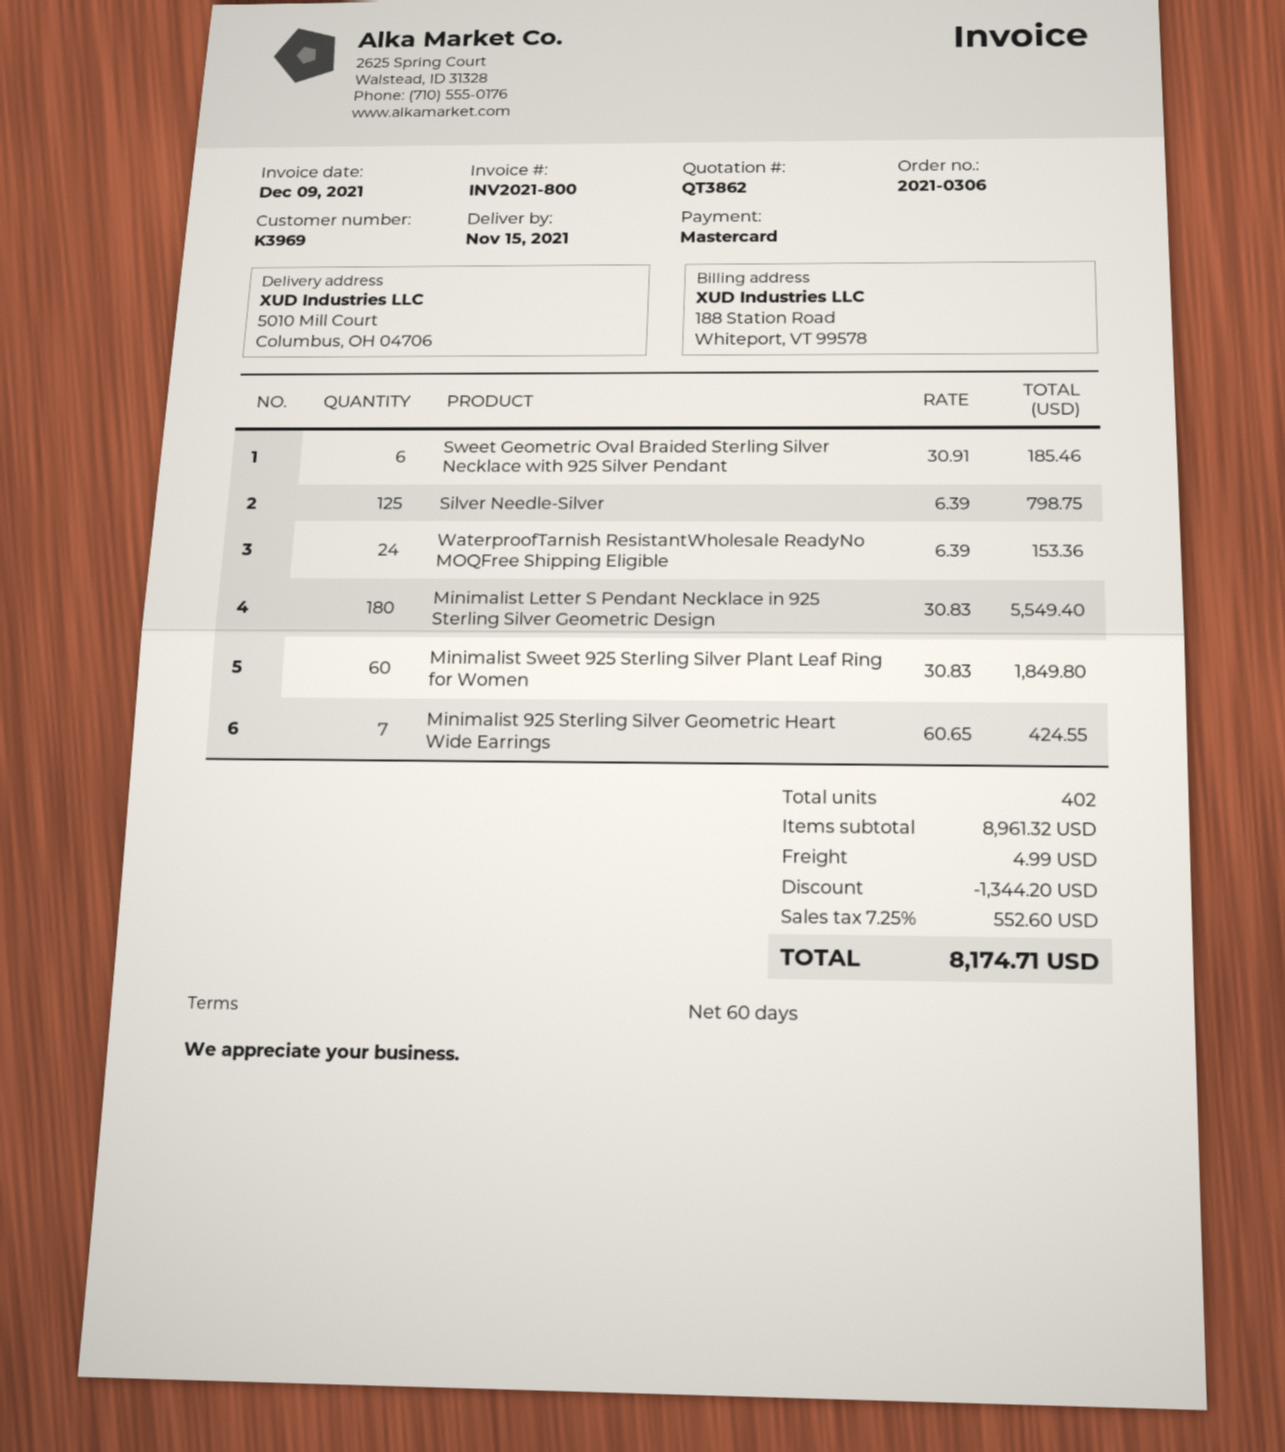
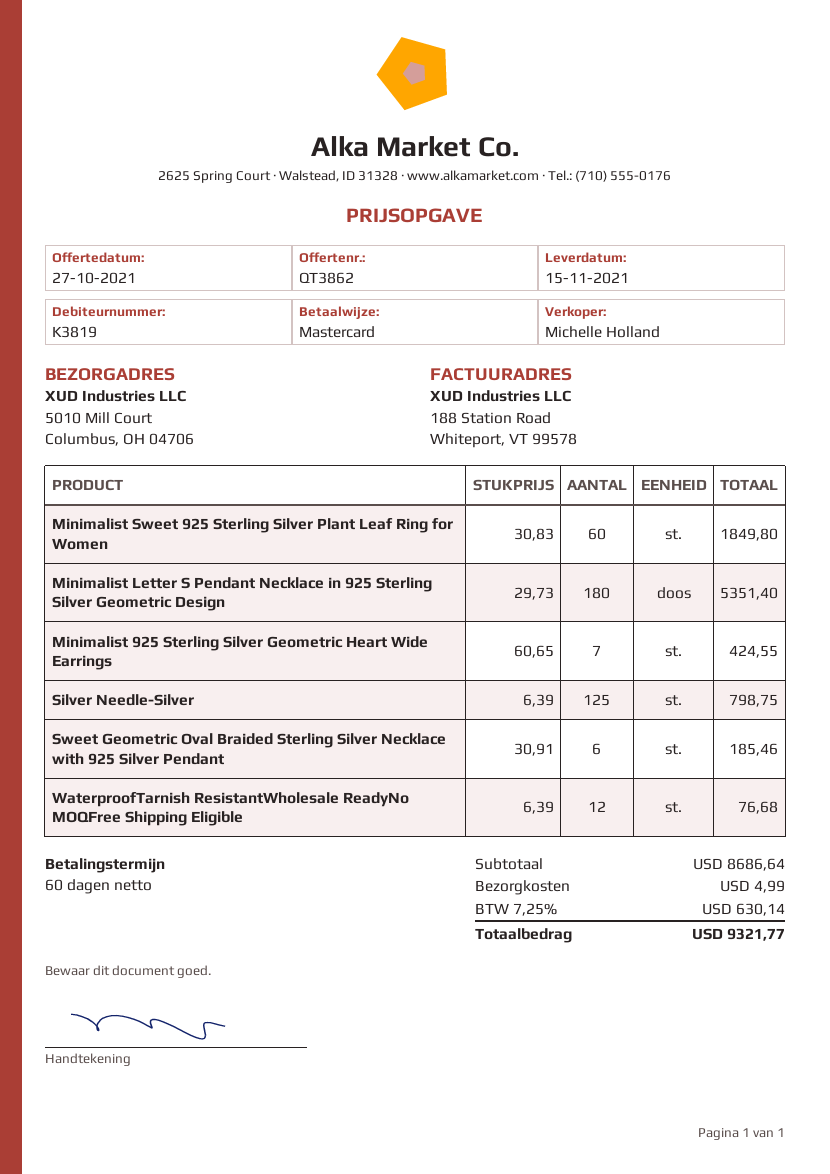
customer number: K3969 -> K3819
WaterproofTarnish ResistantWholesale ReadyNo MOQFree Shipping Eligible: 24 x 6.39 = 153.36 -> 12 x 6.39 = 76.68
Minimalist Letter S Pendant Necklace in 925 Sterling Silver Geometric Design: 180 x 30.83 = 5549.40 -> 180 x 29.73 = 5351.40
subtotal: 8961.32 -> 8686.64
discount: 1344.20 -> none
tax: 7.25% = 552.60 -> 7.25% = 630.14
total: 8174.71 -> 9321.77

